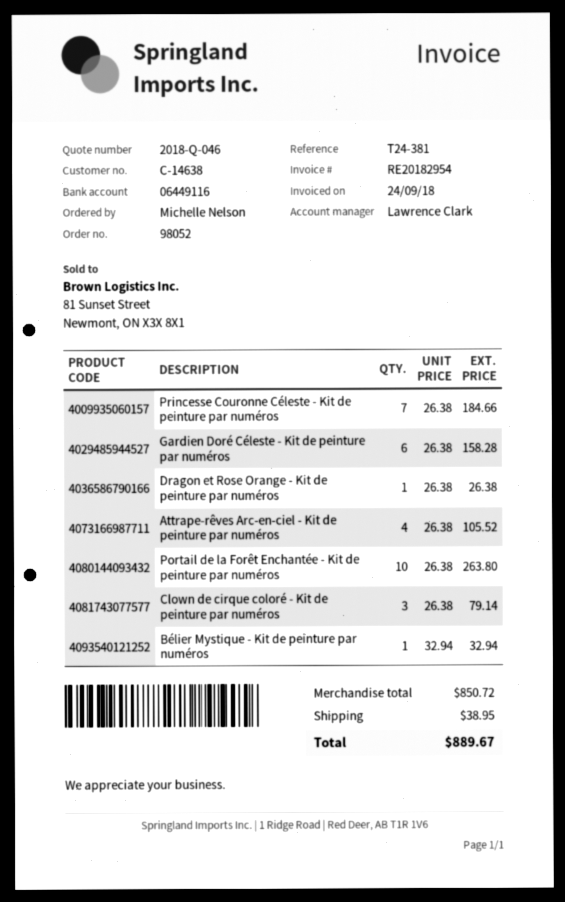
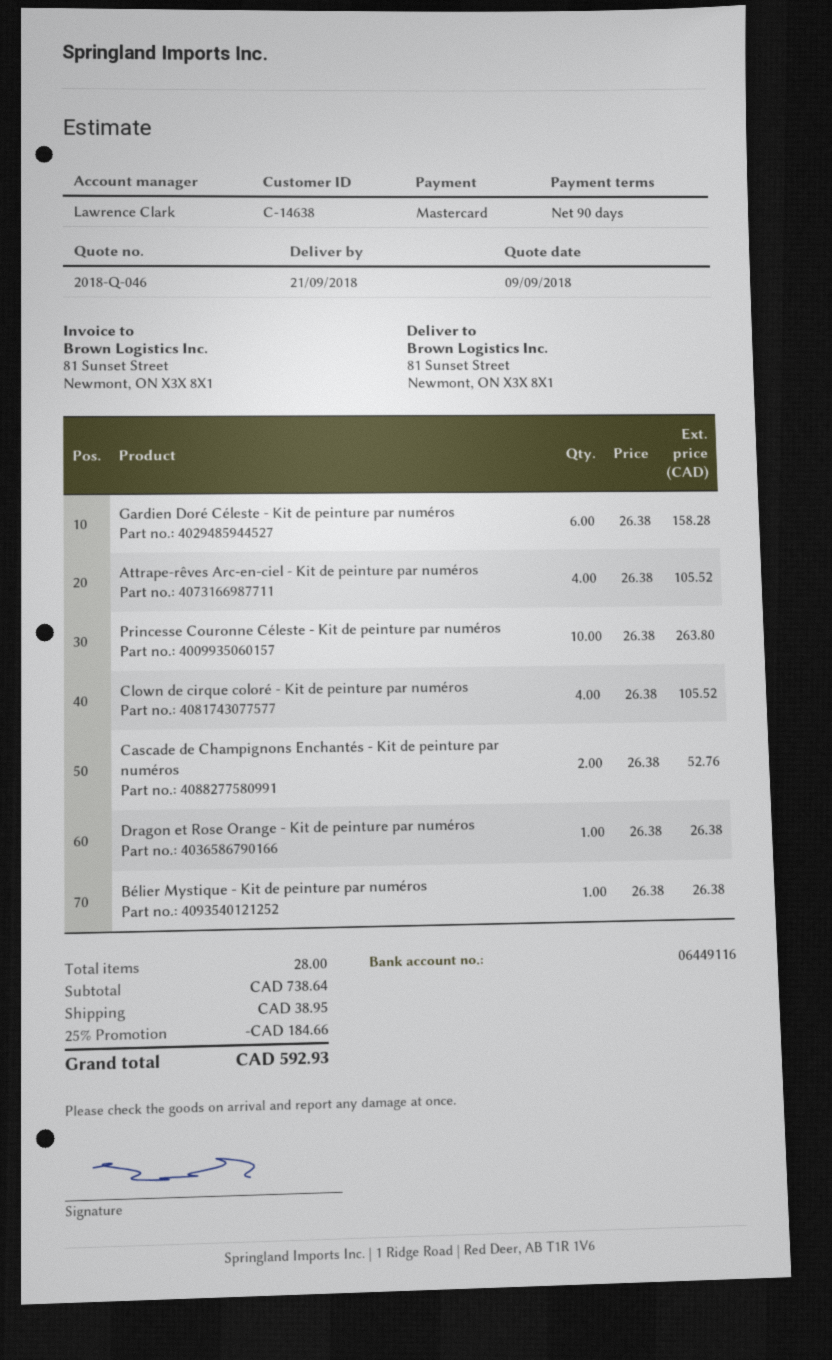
Princesse Couronne Céleste - Kit de peinture par numéros: 7 x 26.38 = 184.66 -> 10 x 26.38 = 263.80
Portail de la Forêt Enchantée - Kit de peinture par numéros: 10 x 26.38 = 263.80 -> none
Clown de cirque coloré - Kit de peinture par numéros: 3 x 26.38 = 79.14 -> 4 x 26.38 = 105.52
Bélier Mystique - Kit de peinture par numéros: 1 x 32.94 = 32.94 -> 1 x 26.38 = 26.38
Cascade de Champignons Enchantés - Kit de peinture par numéros: none -> 2 x 26.38 = 52.76
subtotal: 850.72 -> 738.64
discount: none -> 25% = 184.66
total: 889.67 -> 592.93

